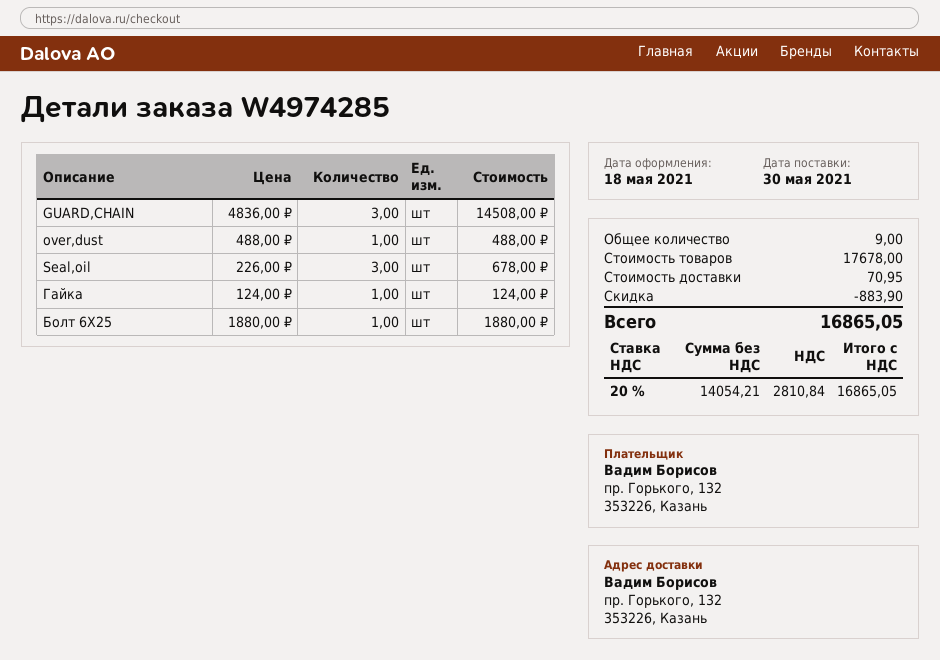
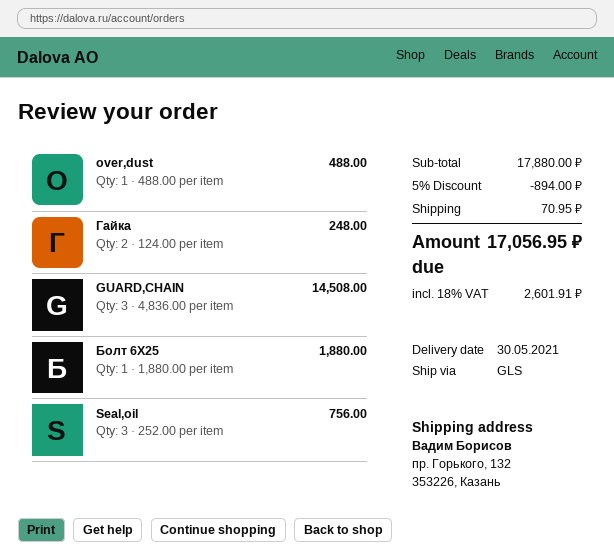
Seal,oil: 3 x 226.00 = 678.00 -> 3 x 252.00 = 756.00
Гайка: 1 x 124.00 = 124.00 -> 2 x 124.00 = 248.00
subtotal: 17678.00 -> 17880.00
discount: 883.90 -> 894.00
tax: 20% = 2810.84 -> 18% = 2601.91
total: 16865.05 -> 17056.95

